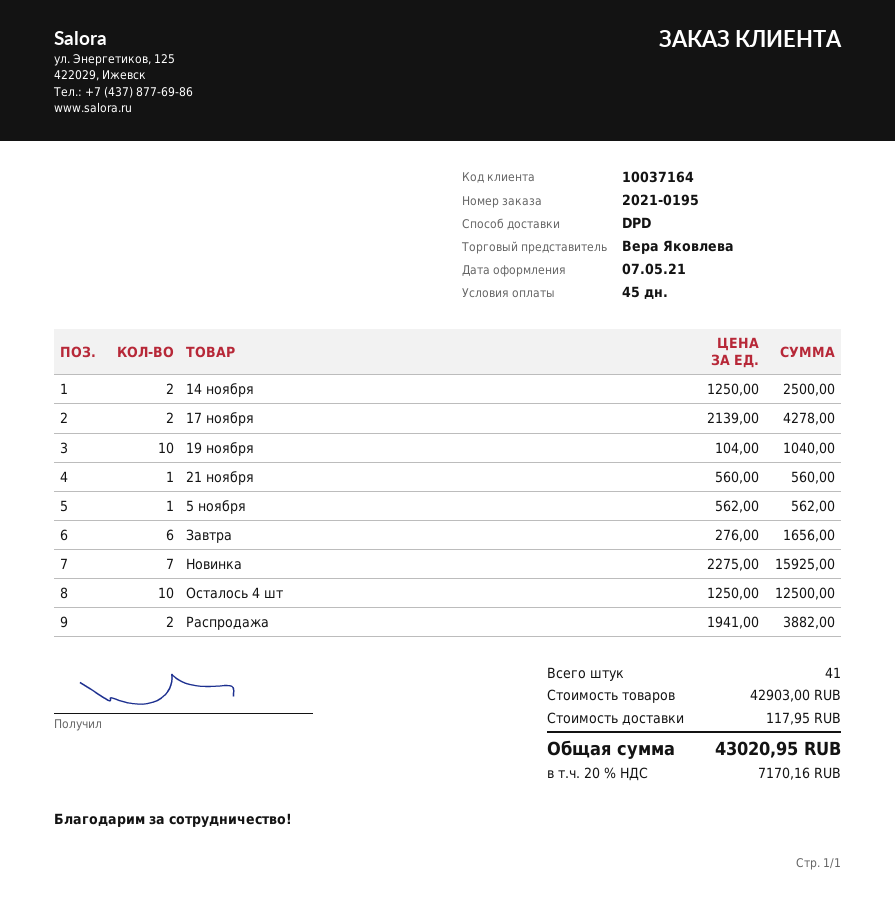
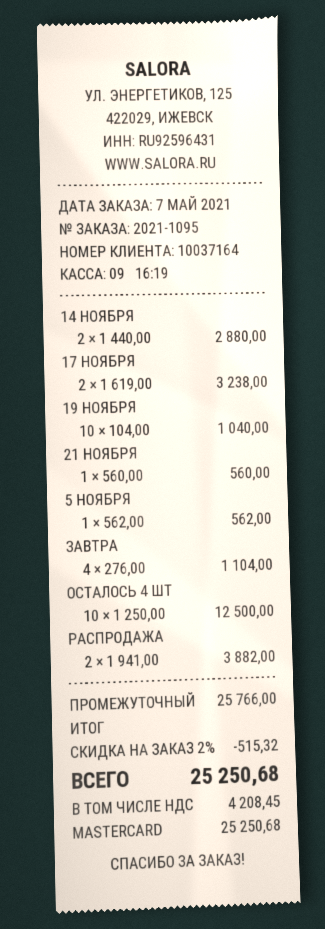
order number: 2021-0195 -> 2021-1095
14 ноября: 2 x 1250.00 = 2500.00 -> 2 x 1440.00 = 2880.00
17 ноября: 2 x 2139.00 = 4278.00 -> 2 x 1619.00 = 3238.00
Завтра: 6 x 276.00 = 1656.00 -> 4 x 276.00 = 1104.00
Новинка: 7 x 2275.00 = 15925.00 -> none
subtotal: 42903.00 -> 25766.00
discount: none -> 2% = 515.32
shipping: 117.95 -> none
tax: 7170.16 -> 4208.45
total: 43020.95 -> 25250.68

